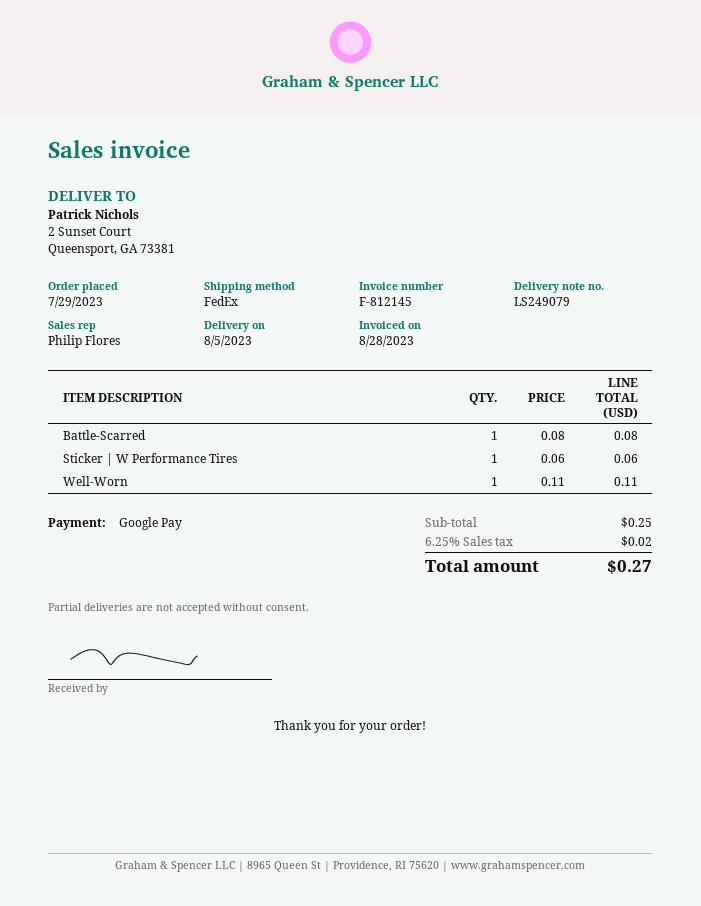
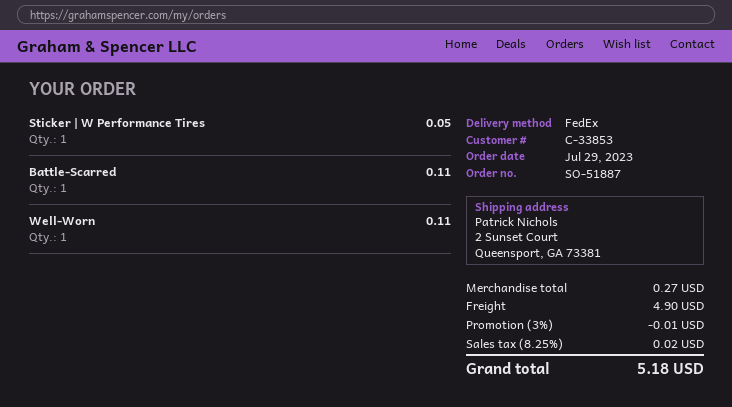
Battle-Scarred: 1 for 0.08 -> 1 for 0.11
Sticker | W Performance Tires: 1 for 0.06 -> 1 for 0.05
subtotal: 0.25 -> 0.27
discount: none -> 3% = 0.01
shipping: none -> 4.90
tax: 6.25% = 0.02 -> 8.25% = 0.02
total: 0.27 -> 5.18

